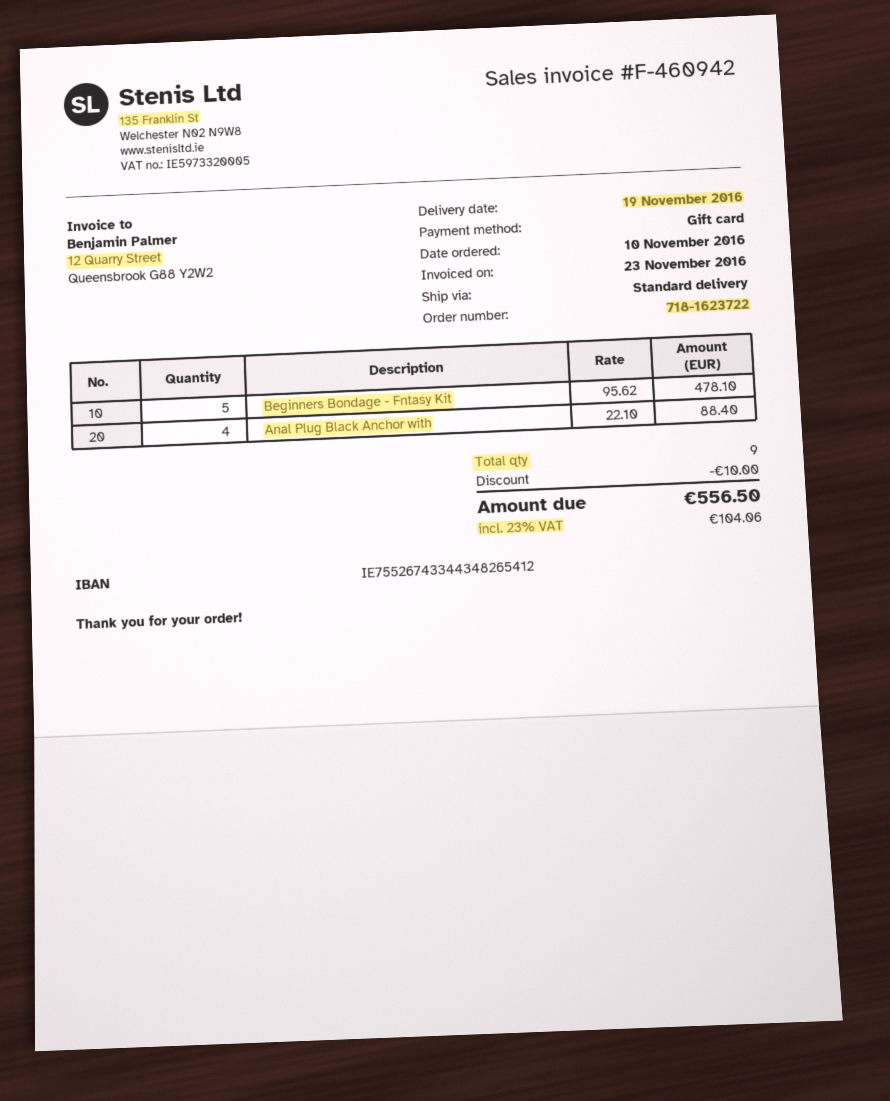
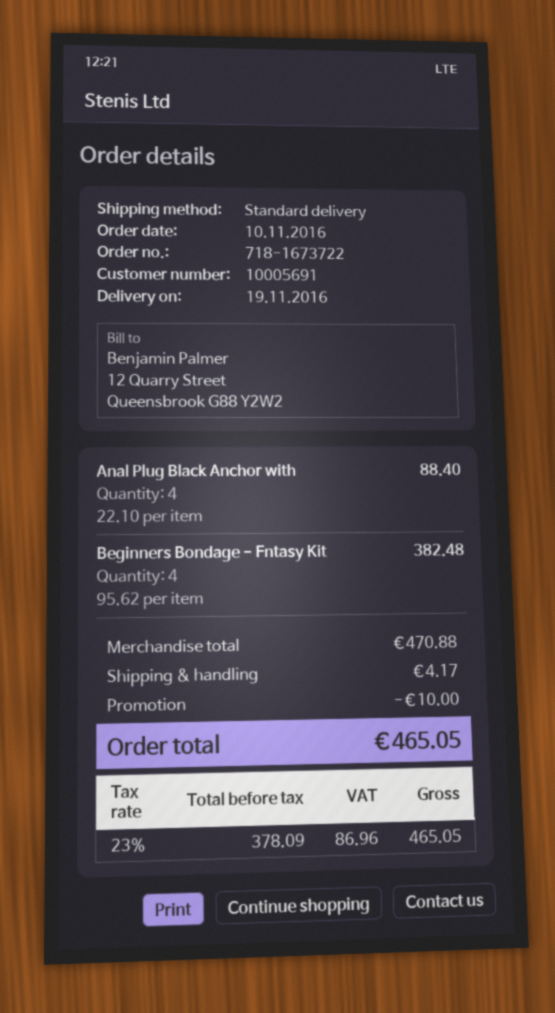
order number: 718-1623722 -> 718-1673722
Beginners Bondage - Fntasy Kit: 5 x 95.62 = 478.10 -> 4 x 95.62 = 382.48
shipping: none -> 4.17
tax: 23% = 104.06 -> 23% = 86.96
total: 556.50 -> 465.05

